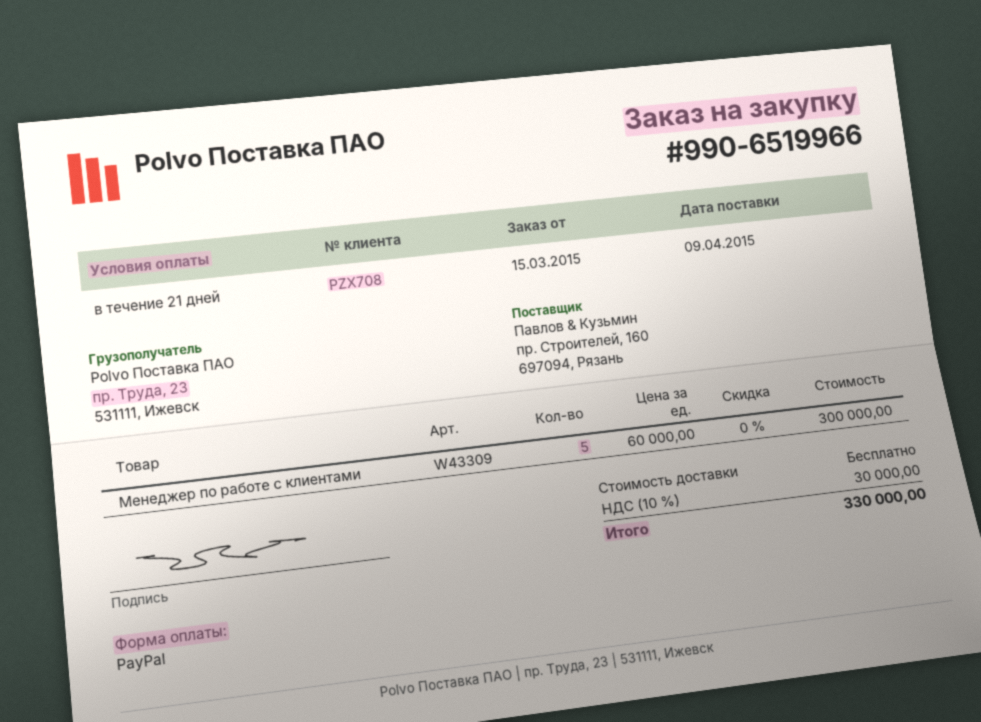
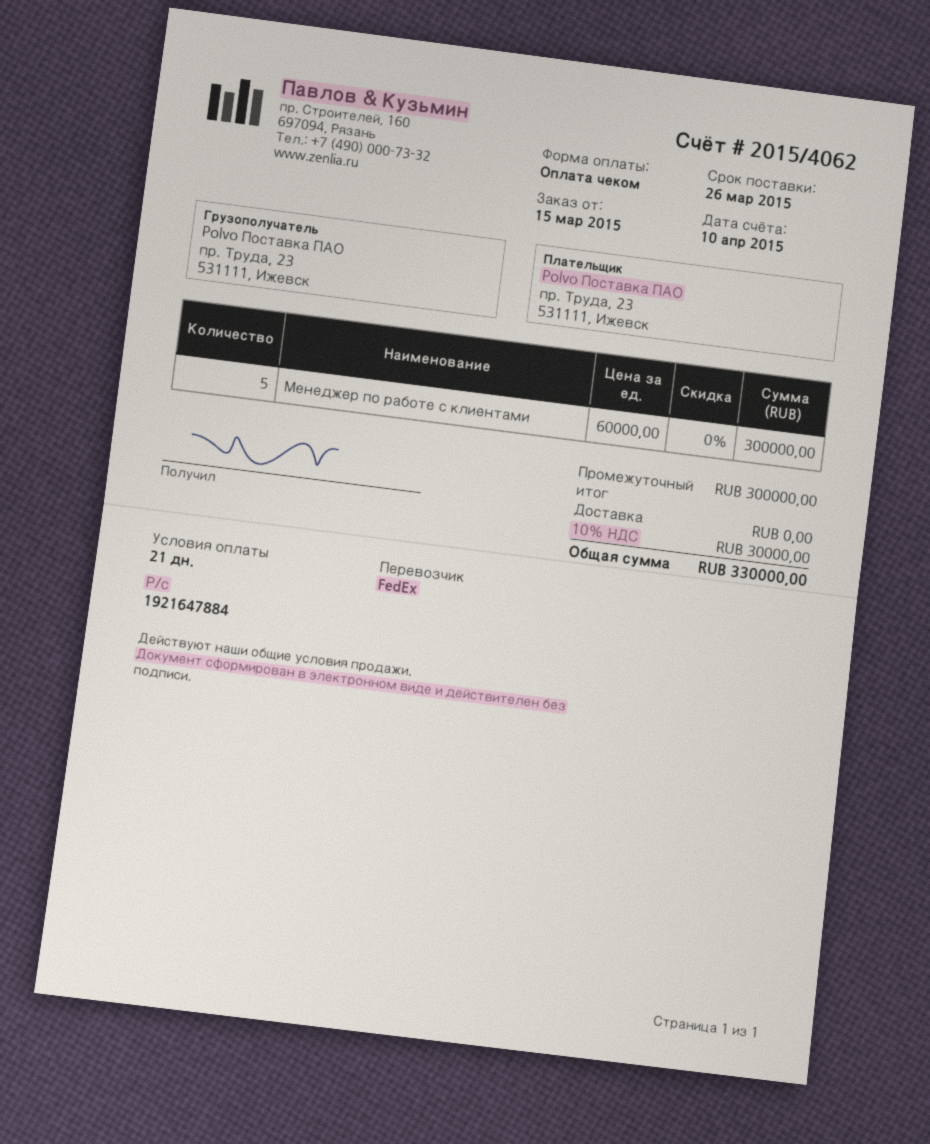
delivery date: 2015-04-09 -> 2015-03-26
payment method: PayPal -> cheque

